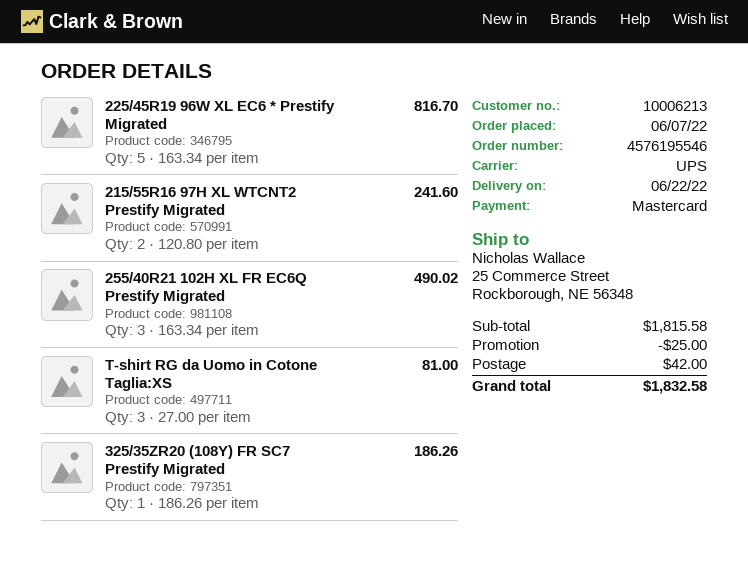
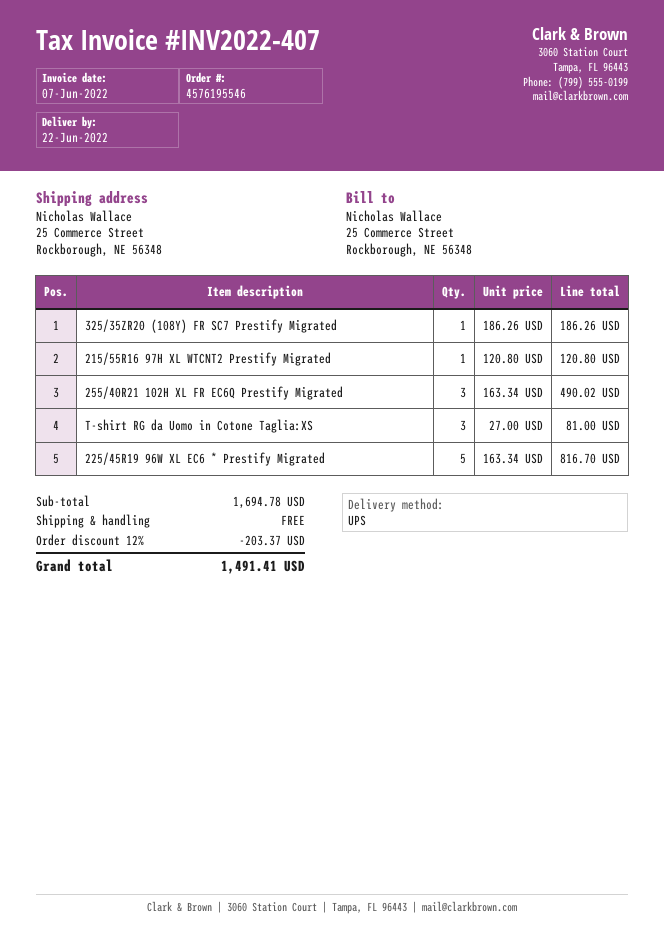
215/55R16 97H XL WTCNT2 Prestify Migrated: 2 x 120.80 = 241.60 -> 1 x 120.80 = 120.80
subtotal: 1815.58 -> 1694.78
discount: 25.00 -> 203.37
shipping: 42.00 -> 0.00
total: 1832.58 -> 1491.41

